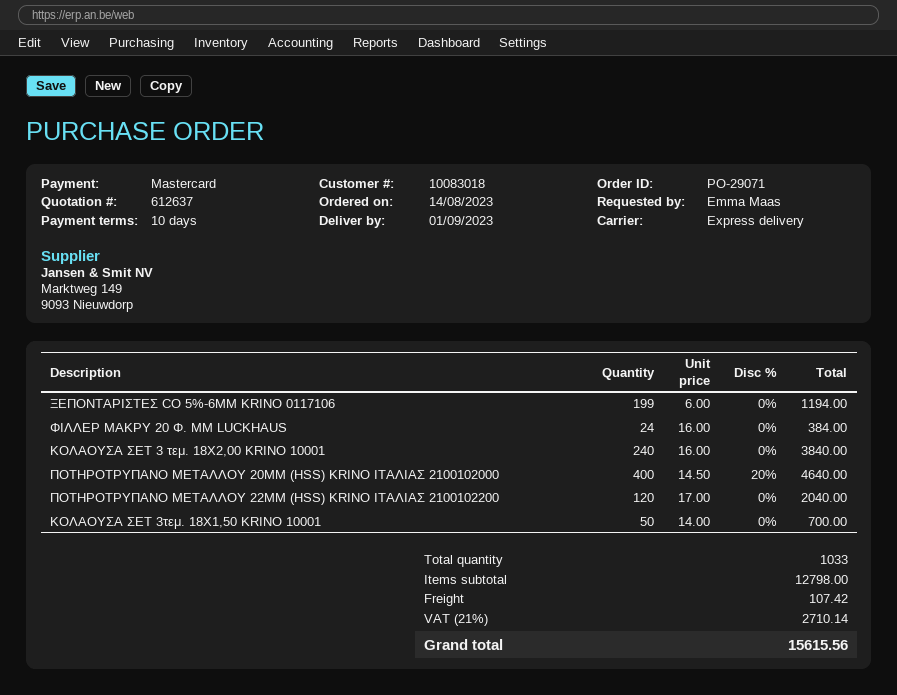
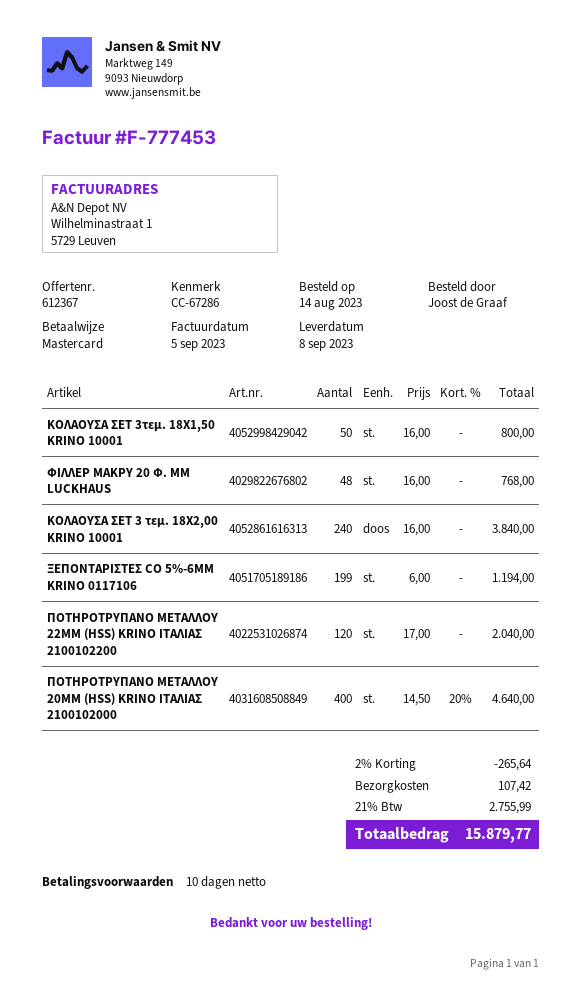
quote number: 612637 -> 612367
delivery date: 2023-09-01 -> 2023-09-08
ordered by: Emma Maas -> Joost de Graaf
ΦΙΛΛΕΡ ΜΑΚΡΥ 20 Φ. ΜΜ LUCKHAUS: 24 x 16.00 = 384.00 -> 48 x 16.00 = 768.00
ΚΟΛΑΟΥΣΑ ΣΕΤ 3τεμ. 18Χ1,50 KRINO 10001: 50 x 14.00 = 700.00 -> 50 x 16.00 = 800.00
discount: none -> 2% = 265.64
tax: 21% = 2710.14 -> 21% = 2755.99
total: 15615.56 -> 15879.77

